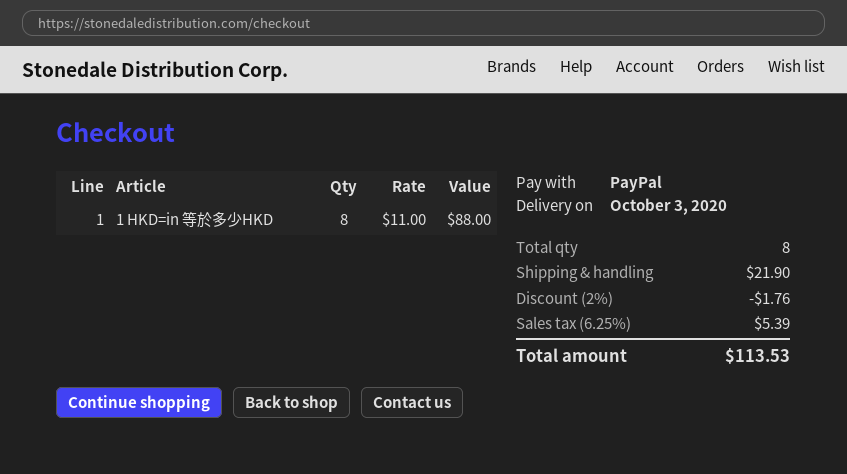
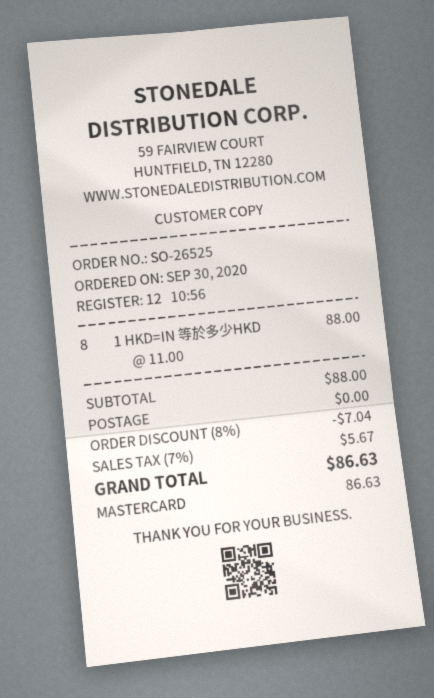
payment method: PayPal -> Mastercard
discount: 2% = 1.76 -> 8% = 7.04
shipping: 21.90 -> 0.00
tax: 6.25% = 5.39 -> 7% = 5.67
total: 113.53 -> 86.63

